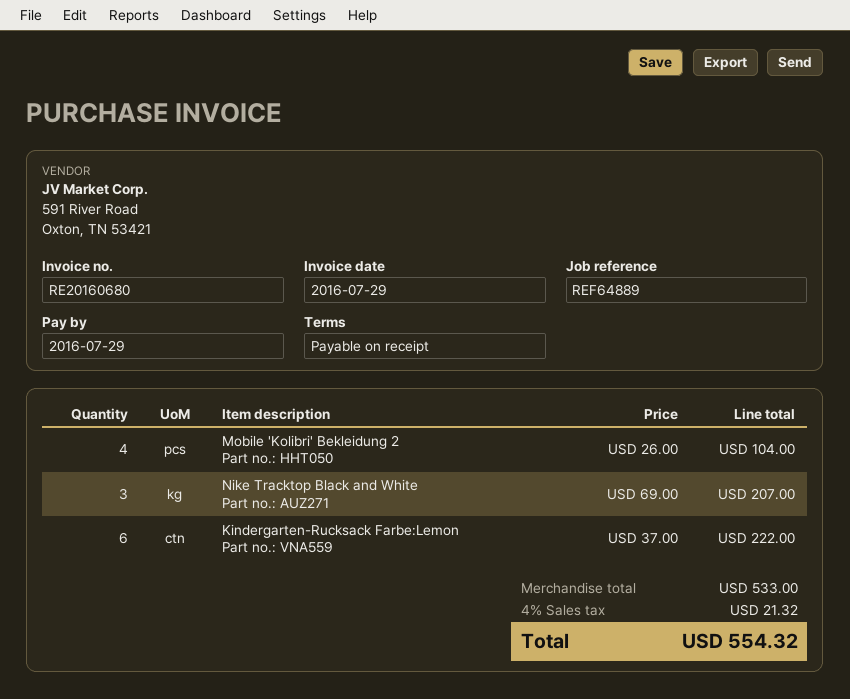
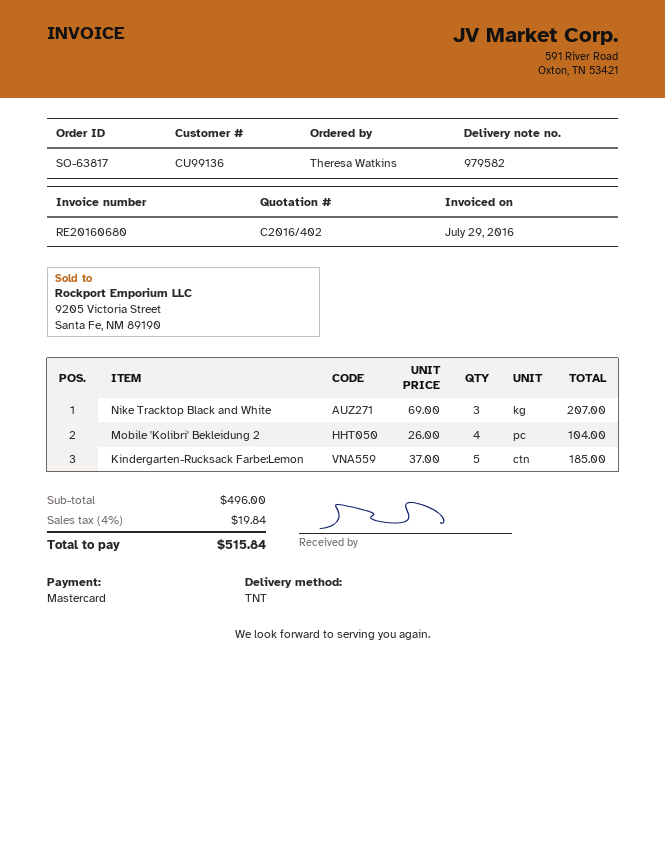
Kindergarten-Rucksack Farbe:Lemon: 6 x 37.00 = 222.00 -> 5 x 37.00 = 185.00
subtotal: 533.00 -> 496.00
tax: 4% = 21.32 -> 4% = 19.84
total: 554.32 -> 515.84

